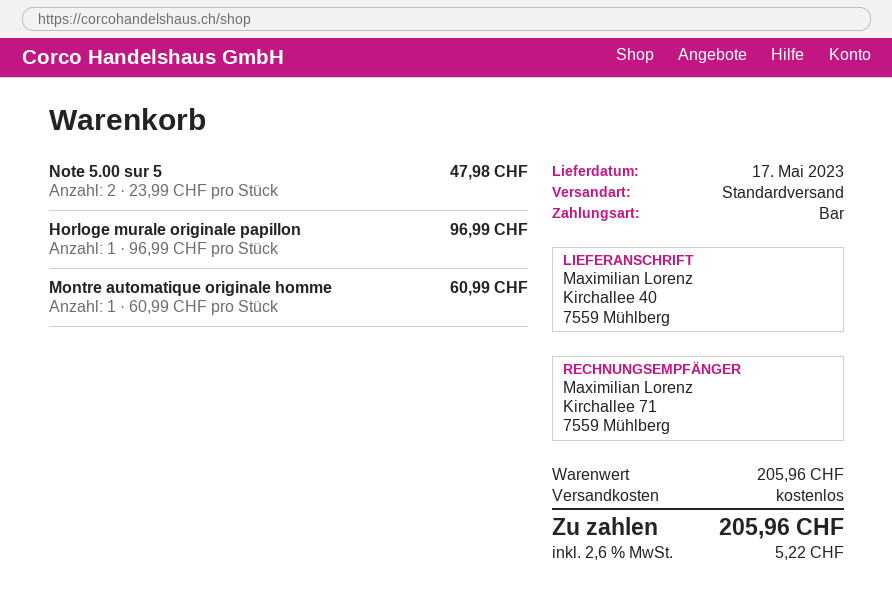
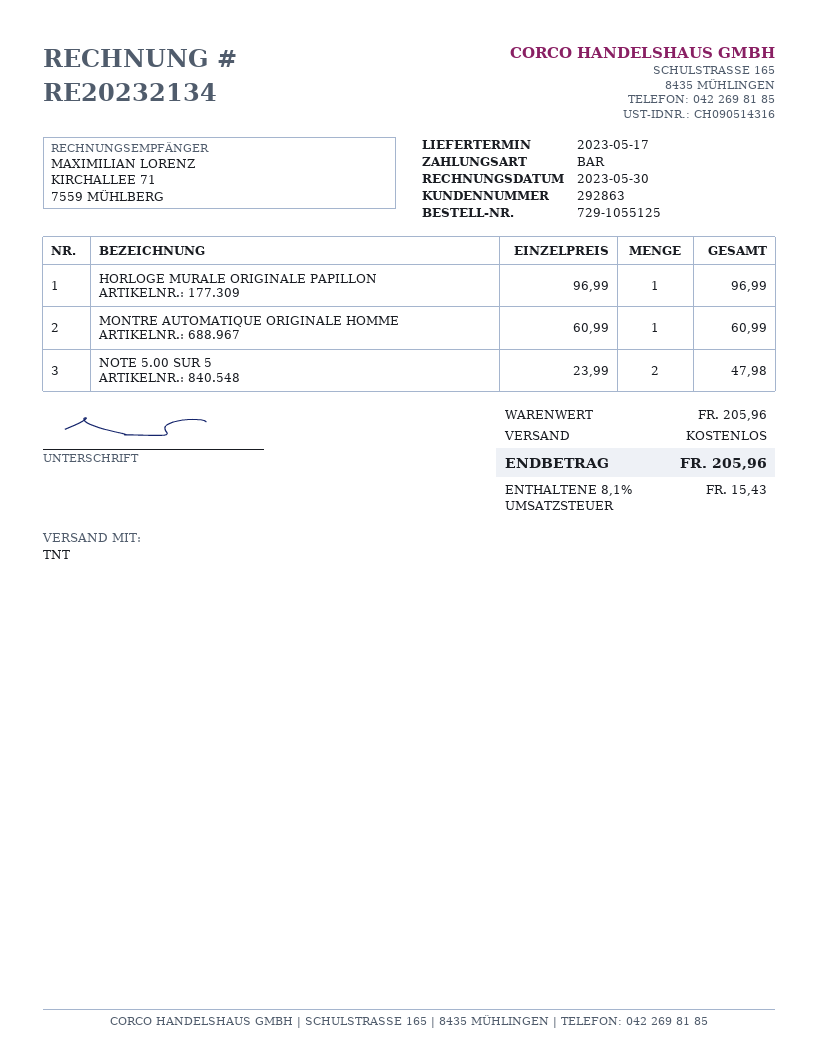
shipping method: standard -> TNT
tax: 2.6% = 5.22 -> 8.1% = 15.43

